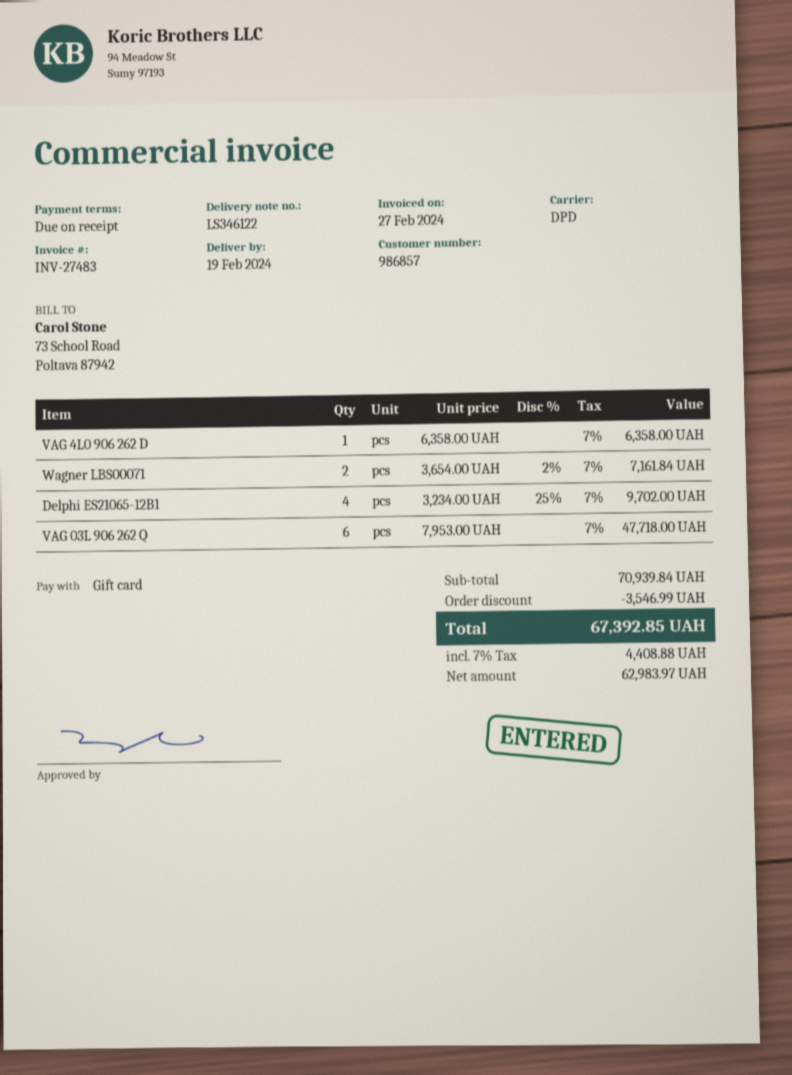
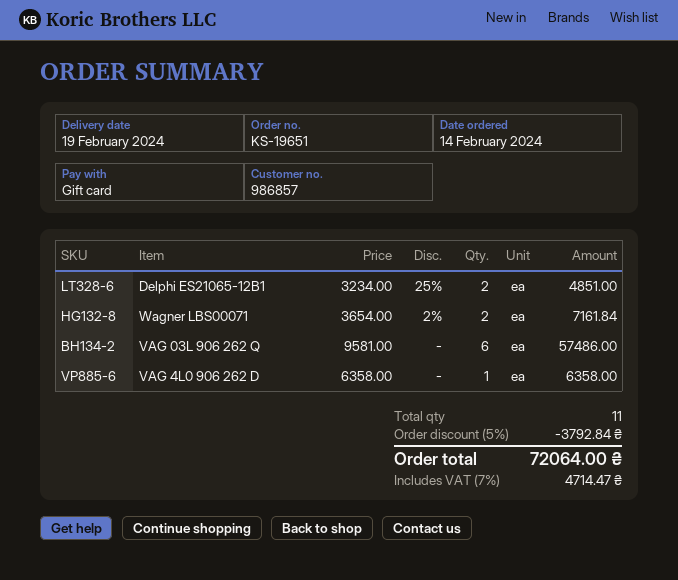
Delphi ES21065-12B1: 4 x 3234.00 - 25% = 9702.00 -> 2 x 3234.00 - 25% = 4851.00
VAG 03L 906 262 Q: 6 x 7953.00 = 47718.00 -> 6 x 9581.00 = 57486.00
discount: 3546.99 -> 3792.84
tax: 7% = 4408.88 -> 7% = 4714.47
total: 67392.85 -> 72064.00

